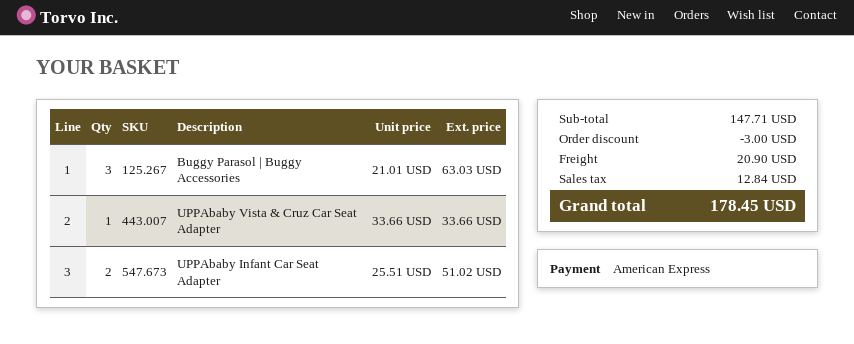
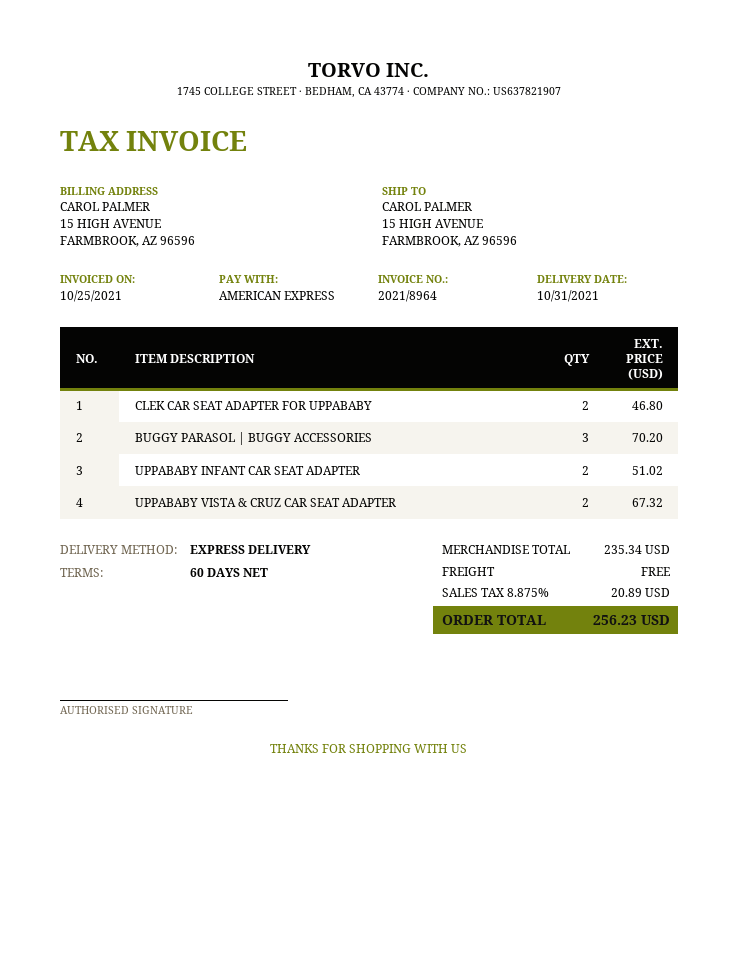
Buggy Parasol | Buggy Accessories: 3 for 63.03 -> 3 for 70.20
UPPAbaby Vista & Cruz Car Seat Adapter: 1 for 33.66 -> 2 for 67.32
CLEK CAR SEAT ADAPTER FOR UPPABABY: none -> 2 for 46.80
subtotal: 147.71 -> 235.34
discount: 3.00 -> none
shipping: 20.90 -> 0.00
tax: 12.84 -> 20.89
total: 178.45 -> 256.23

